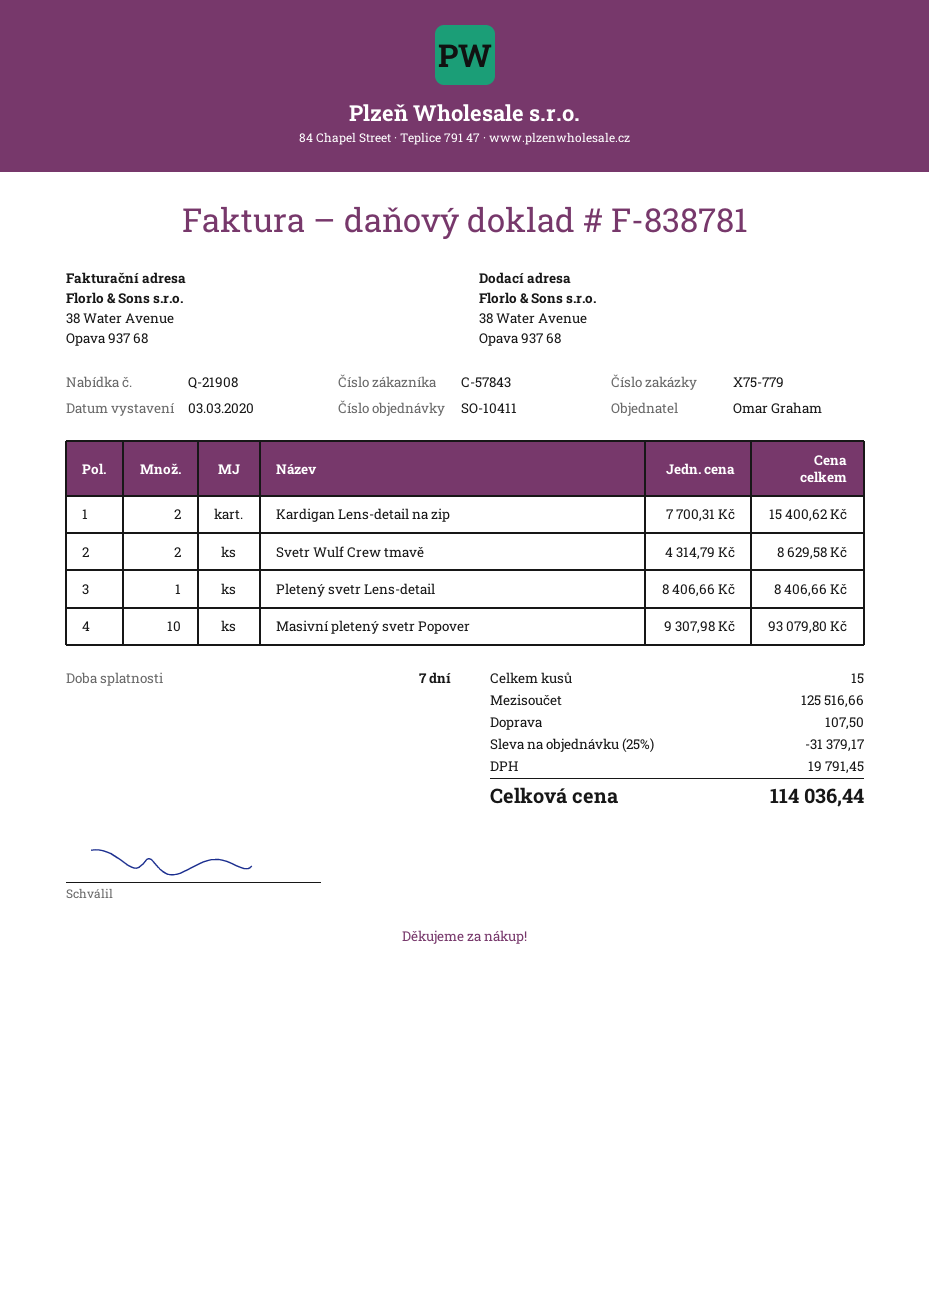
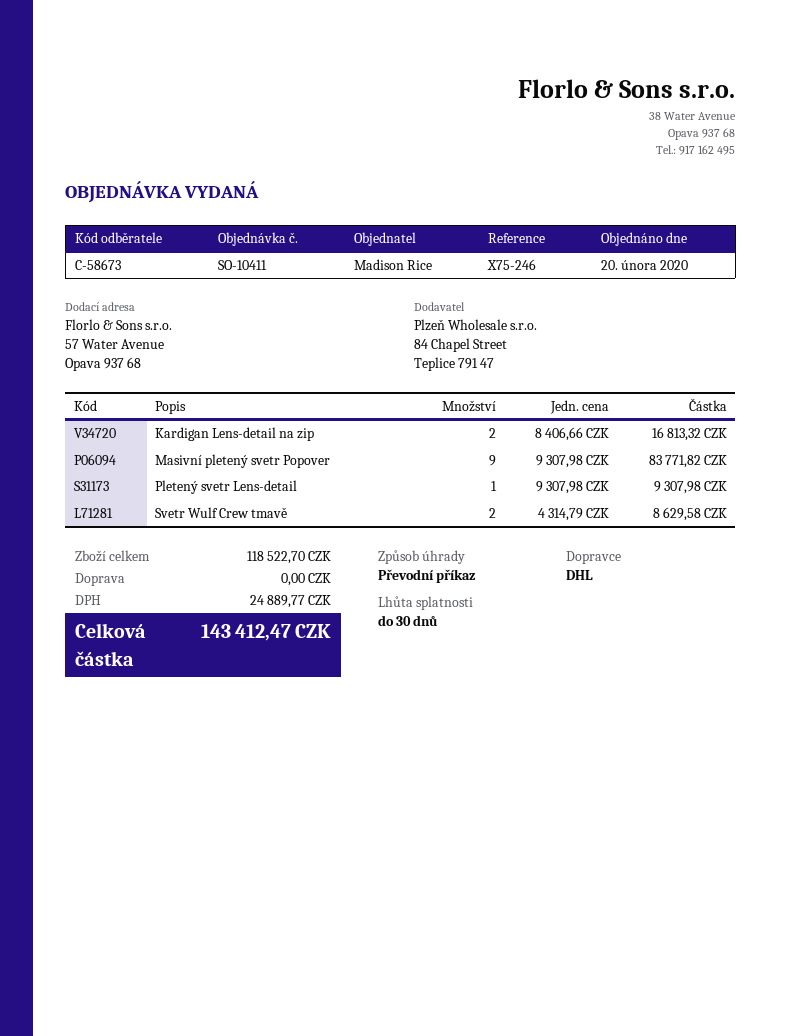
payment terms: 7 days -> 30 days
customer number: C-57843 -> C-58673
reference: X75-779 -> X75-246
ordered by: Omar Graham -> Madison Rice
ship to: 38 Water Avenue, Opava 937 68 -> 57 Water Avenue, Opava 937 68
Kardigan Lens-detail na zip: 2 x 7700.31 = 15400.62 -> 2 x 8406.66 = 16813.32
Pletený svetr Lens-detail: 1 x 8406.66 = 8406.66 -> 1 x 9307.98 = 9307.98
Masivní pletený svetr Popover: 10 x 9307.98 = 93079.80 -> 9 x 9307.98 = 83771.82
subtotal: 125516.66 -> 118522.70
discount: 25% = 31379.17 -> none
shipping: 107.50 -> 0.00
tax: 19791.45 -> 24889.77
total: 114036.44 -> 143412.47

